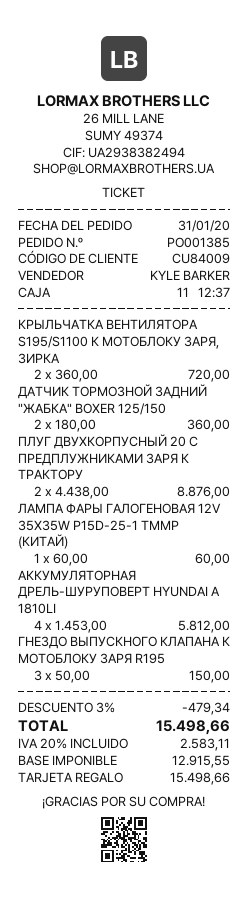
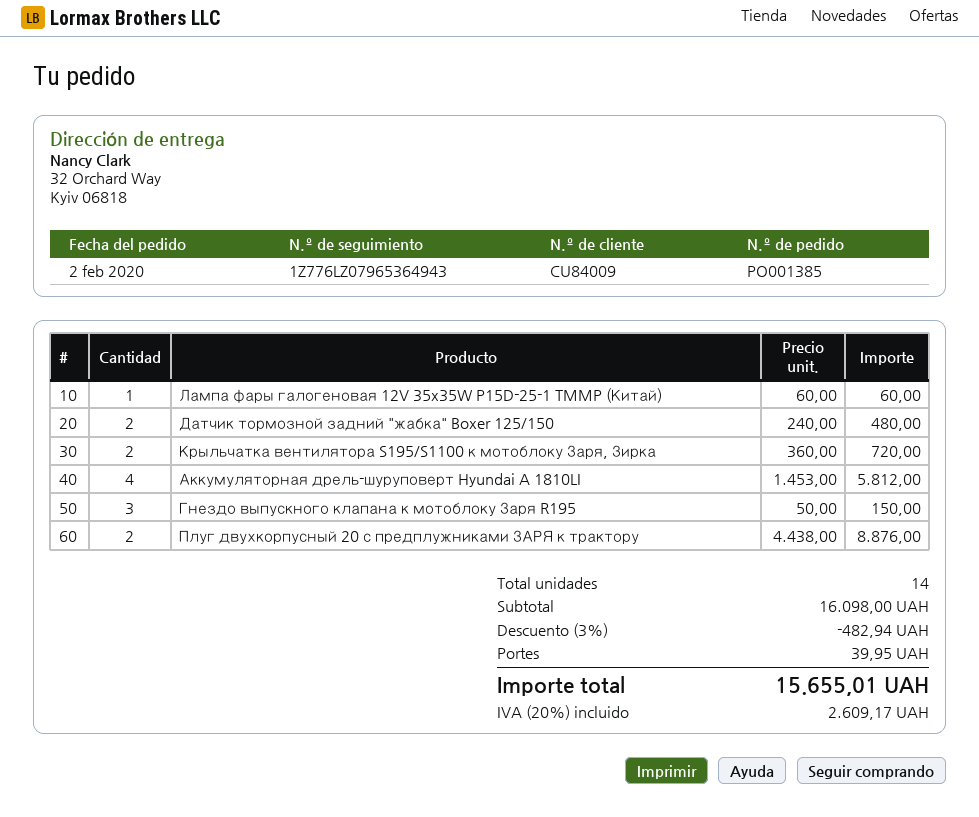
order date: 2020-01-31 -> 2020-02-02
ДАТЧИК ТОРМОЗНОЙ ЗАДНИЙ "ЖАБКА" BOXER 125/150: 2 x 180.00 = 360.00 -> 2 x 240.00 = 480.00
discount: 3% = 479.34 -> 3% = 482.94
shipping: none -> 39.95
tax: 20% = 2583.11 -> 20% = 2609.17
total: 15498.66 -> 15655.01

